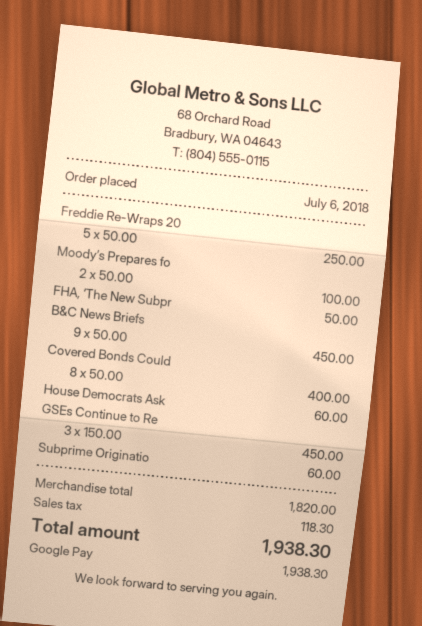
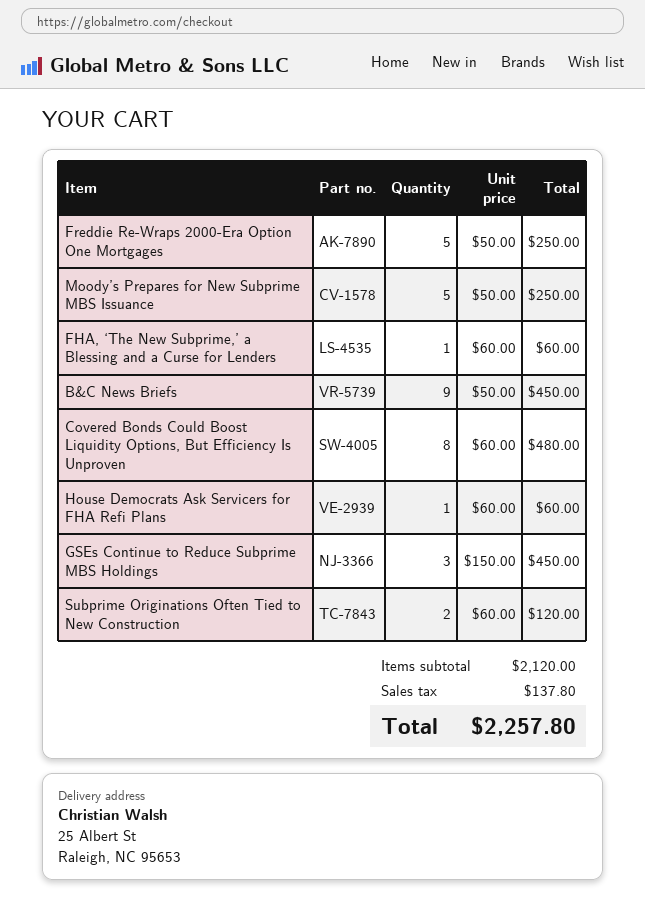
Moody’s Prepares fo: 2 x 50.00 = 100.00 -> 5 x 50.00 = 250.00
FHA, ‘The New Subpr: 1 x 50.00 = 50.00 -> 1 x 60.00 = 60.00
Covered Bonds Could: 8 x 50.00 = 400.00 -> 8 x 60.00 = 480.00
Subprime Originatio: 1 x 60.00 = 60.00 -> 2 x 60.00 = 120.00
subtotal: 1820.00 -> 2120.00
tax: 118.30 -> 137.80
total: 1938.30 -> 2257.80

